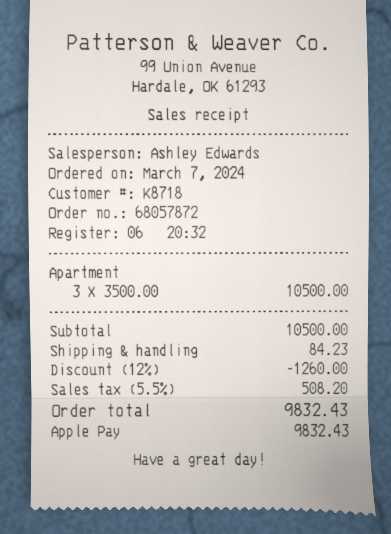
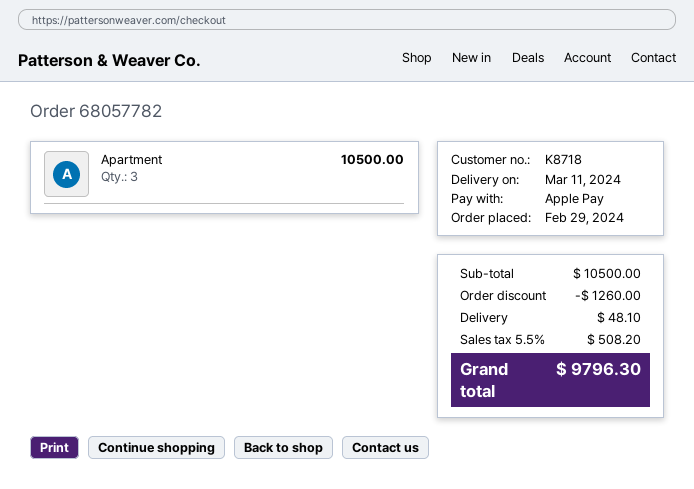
order number: 68057872 -> 68057782
order date: 2024-03-07 -> 2024-02-29
shipping: 84.23 -> 48.10
total: 9832.43 -> 9796.30

